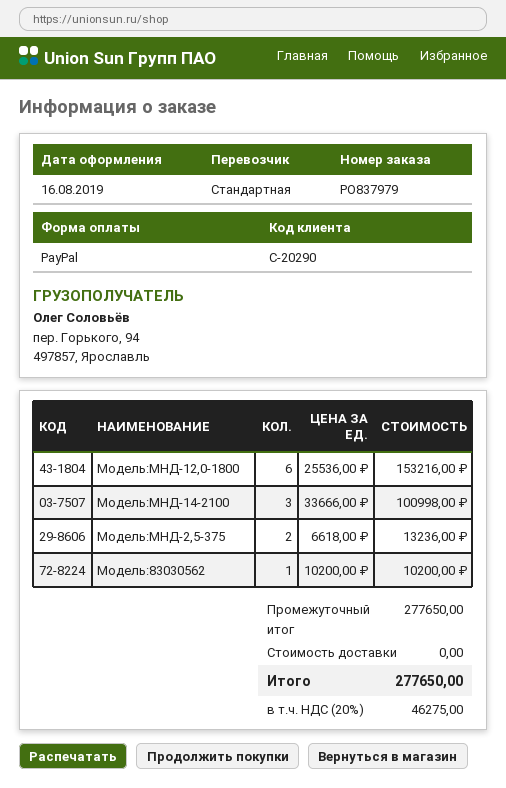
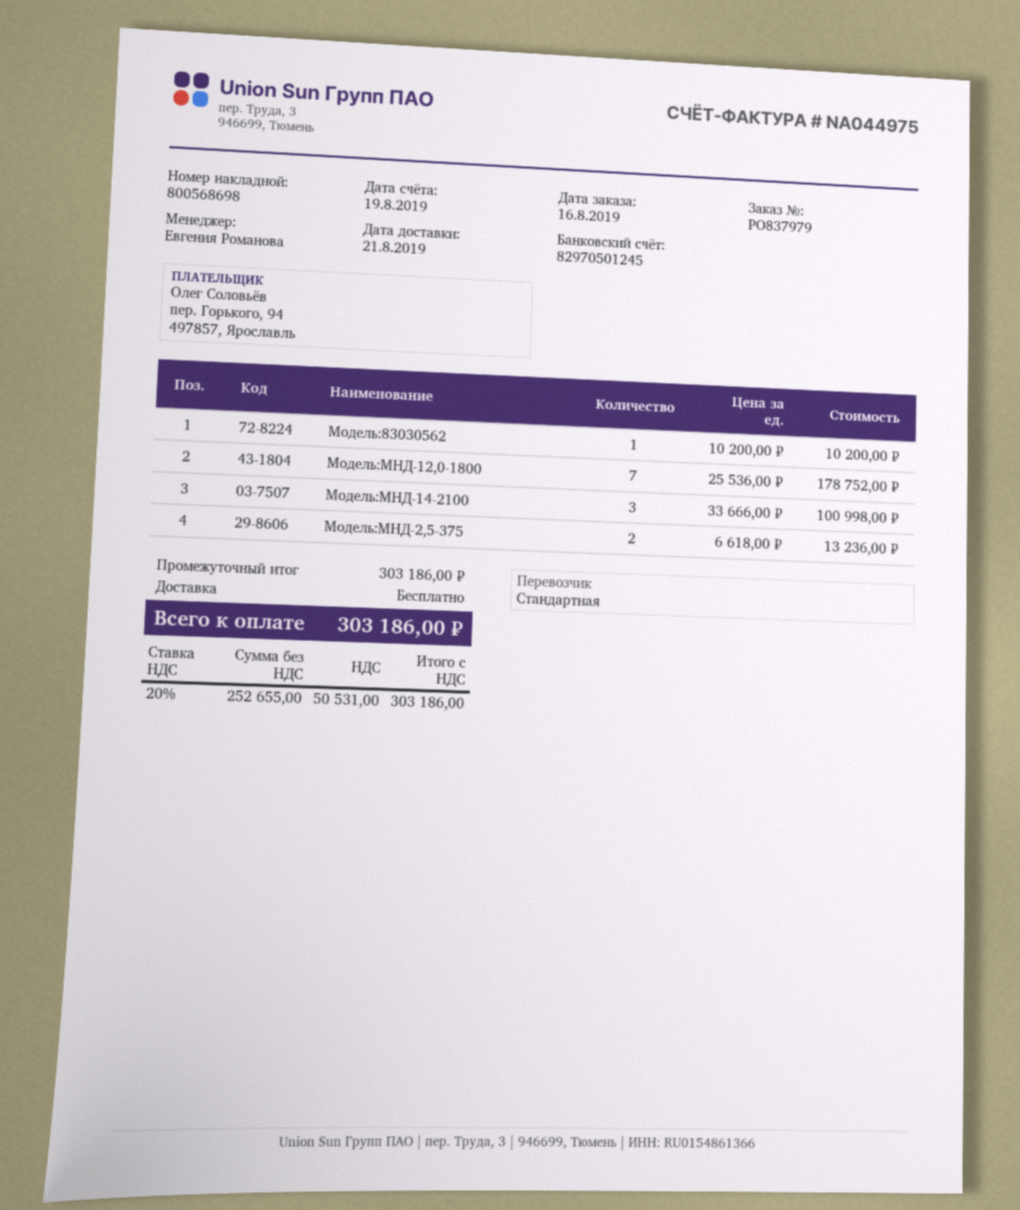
Модель:МНД-12,0-1800: 6 x 25536.00 = 153216.00 -> 7 x 25536.00 = 178752.00
subtotal: 277650.00 -> 303186.00
tax: 20% = 46275.00 -> 20% = 50531.00
total: 277650.00 -> 303186.00

